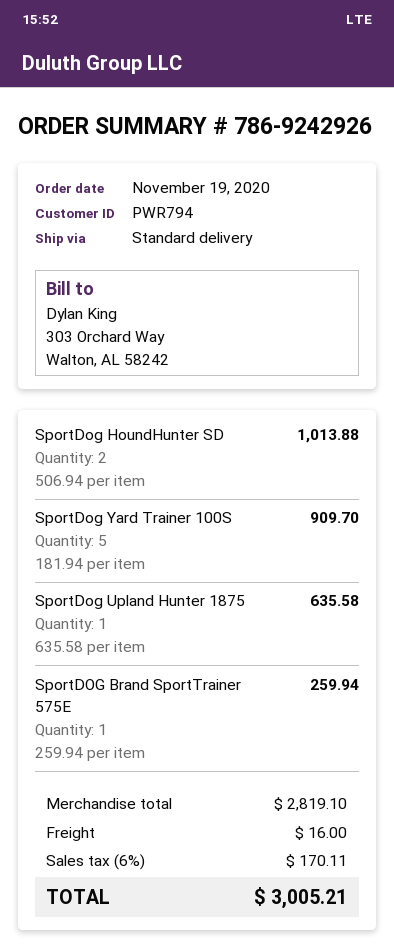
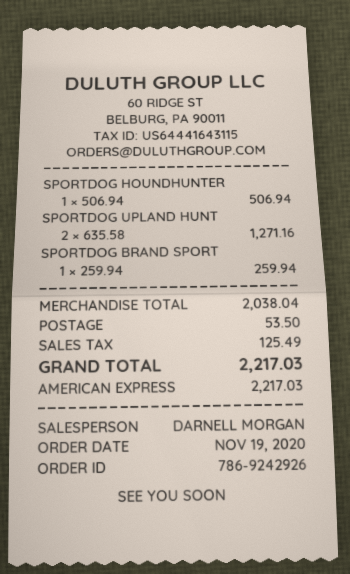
SportDog HoundHunter SD: 2 x 506.94 = 1013.88 -> 1 x 506.94 = 506.94
SportDog Yard Trainer 100S: 5 x 181.94 = 909.70 -> none
SportDog Upland Hunter 1875: 1 x 635.58 = 635.58 -> 2 x 635.58 = 1271.16
subtotal: 2819.10 -> 2038.04
shipping: 16.00 -> 53.50
tax: 170.11 -> 125.49
total: 3005.21 -> 2217.03

